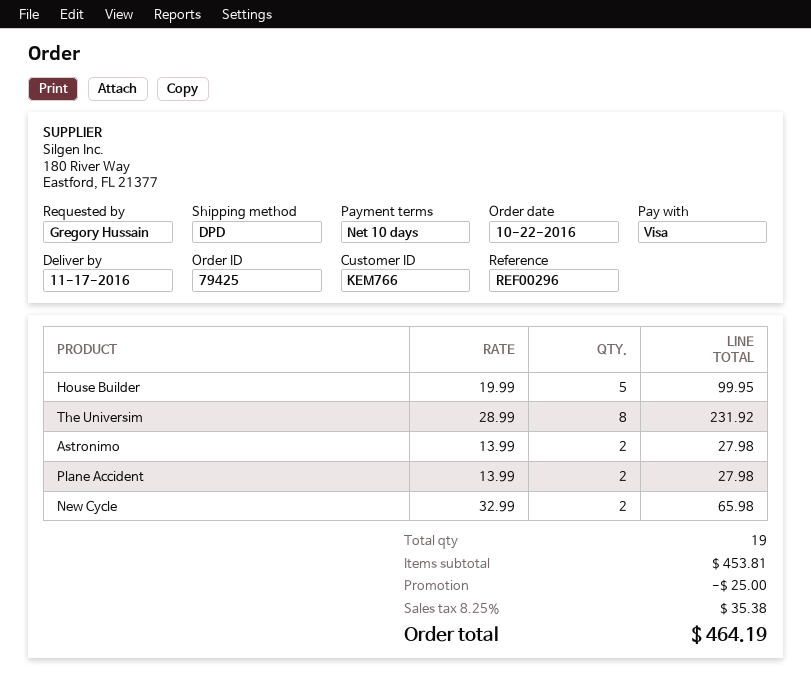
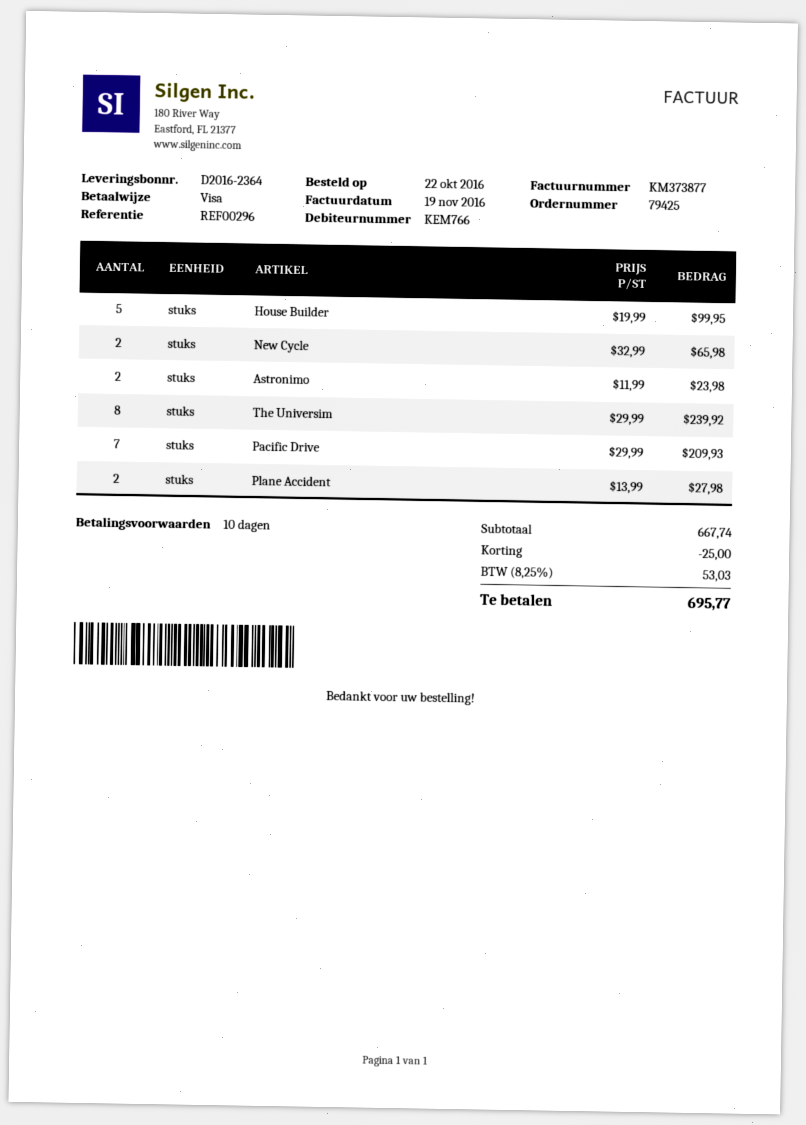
The Universim: 8 x 28.99 = 231.92 -> 8 x 29.99 = 239.92
Astronimo: 2 x 13.99 = 27.98 -> 2 x 11.99 = 23.98
Pacific Drive: none -> 7 x 29.99 = 209.93
subtotal: 453.81 -> 667.74
tax: 8.25% = 35.38 -> 8.25% = 53.03
total: 464.19 -> 695.77

